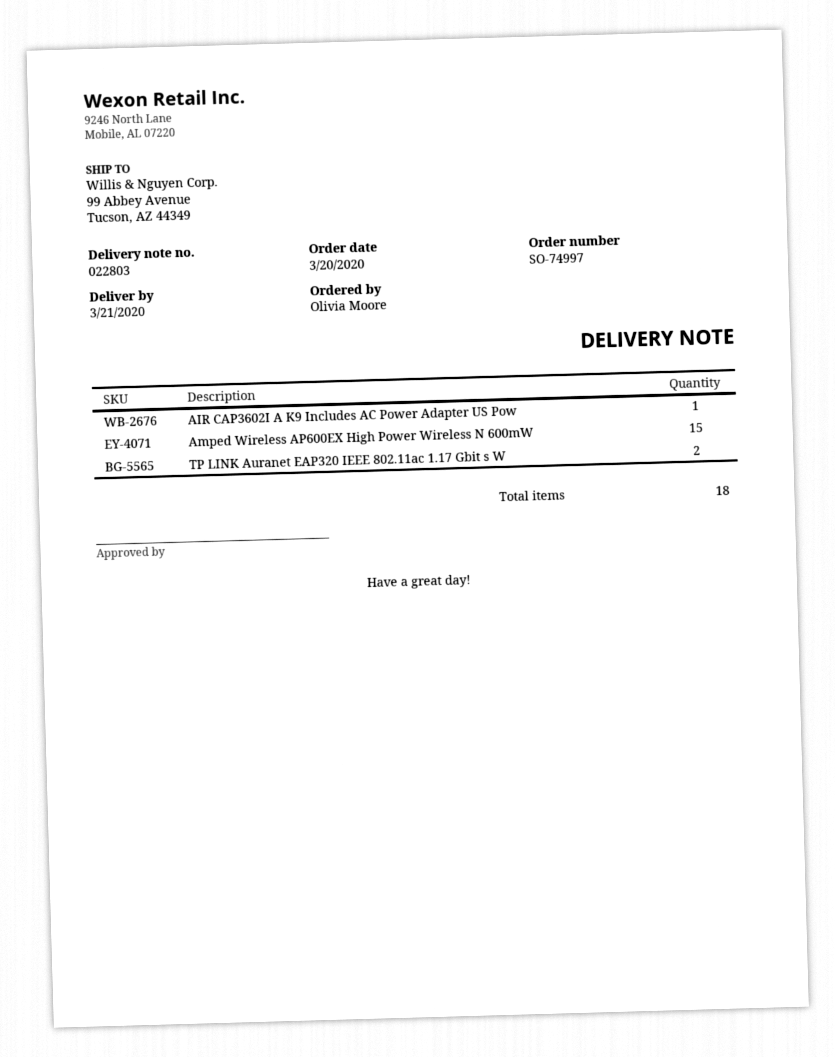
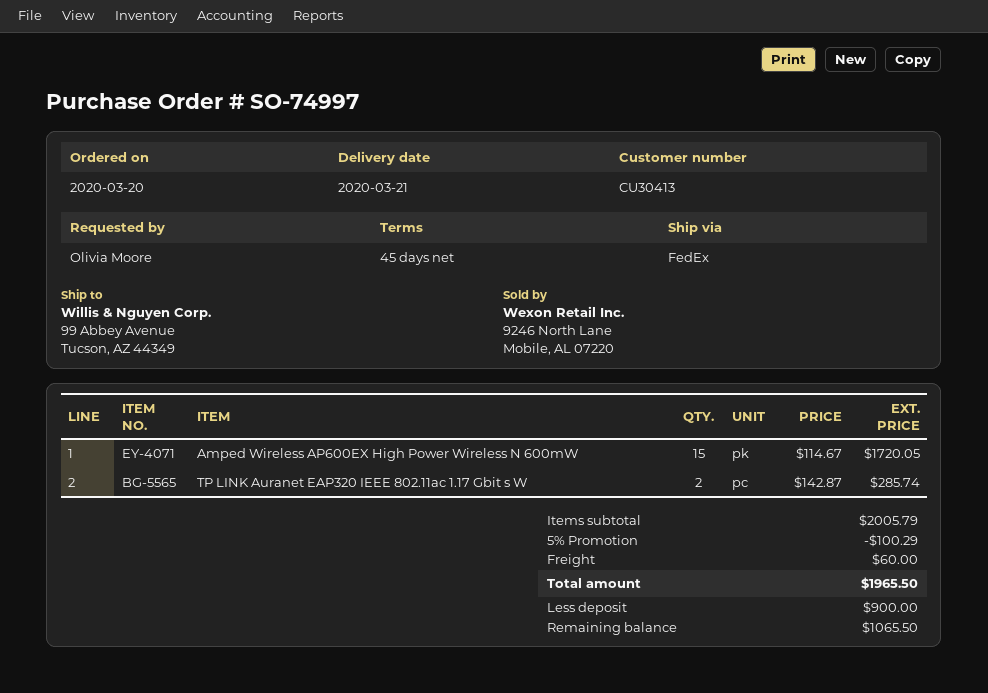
AIR CAP3602I A K9 Includes AC Power Adapter US Pow: 1 -> none

